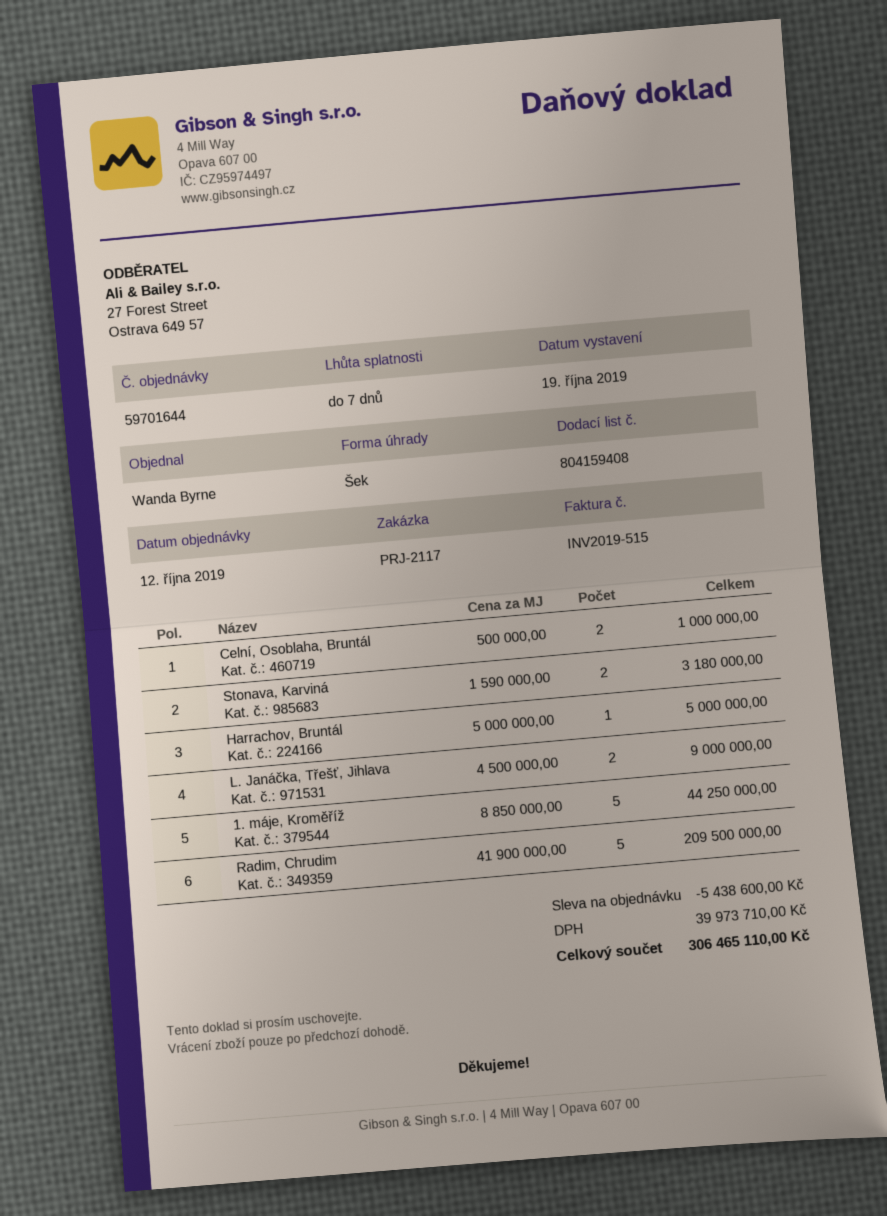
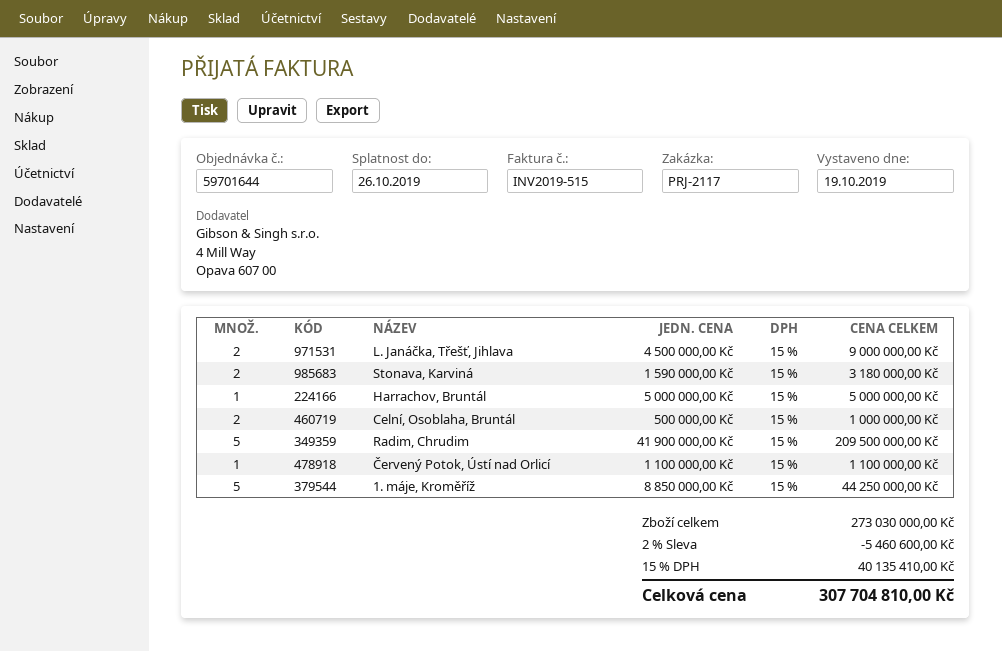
Červený Potok, Ústí nad Orlicí: none -> 1 x 1100000.00 = 1100000.00
discount: 5438600.00 -> 5460600.00
tax: 39973710.00 -> 40135410.00
total: 306465110.00 -> 307704810.00

